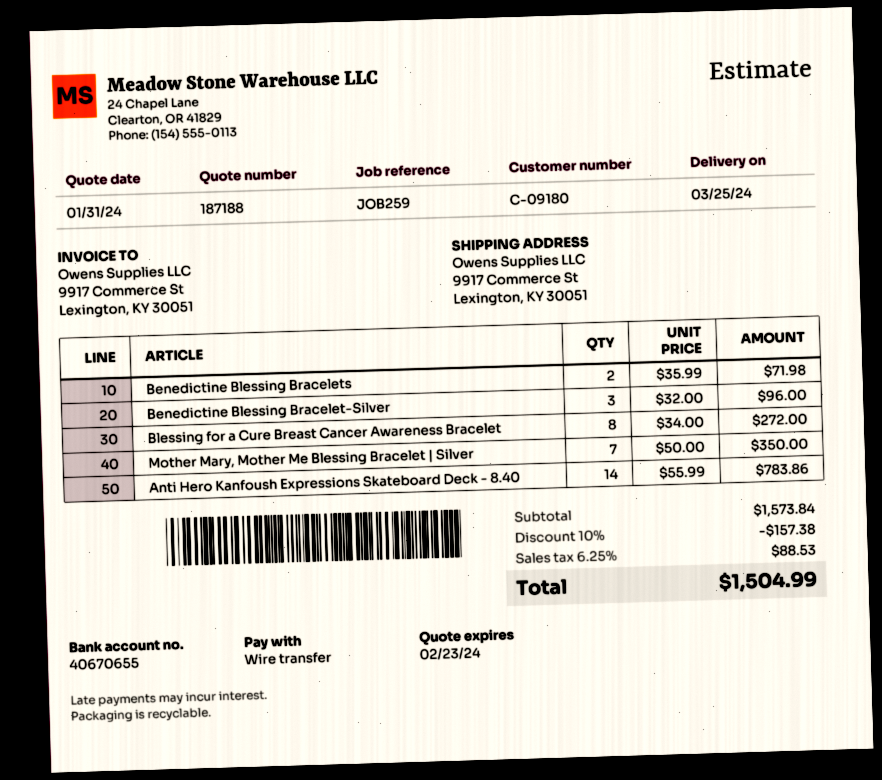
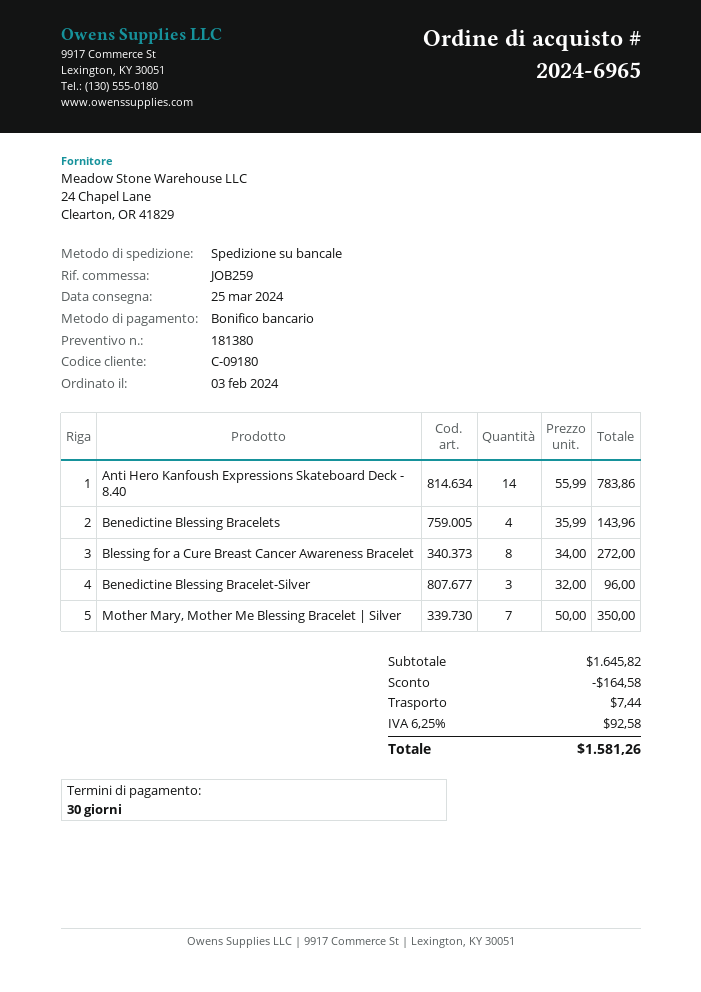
quote number: 187188 -> 181380
Benedictine Blessing Bracelets: 2 x 35.99 = 71.98 -> 4 x 35.99 = 143.96
subtotal: 1573.84 -> 1645.82
discount: 157.38 -> 164.58
shipping: none -> 7.44
tax: 6.25% = 88.53 -> 6.25% = 92.58
total: 1504.99 -> 1581.26

